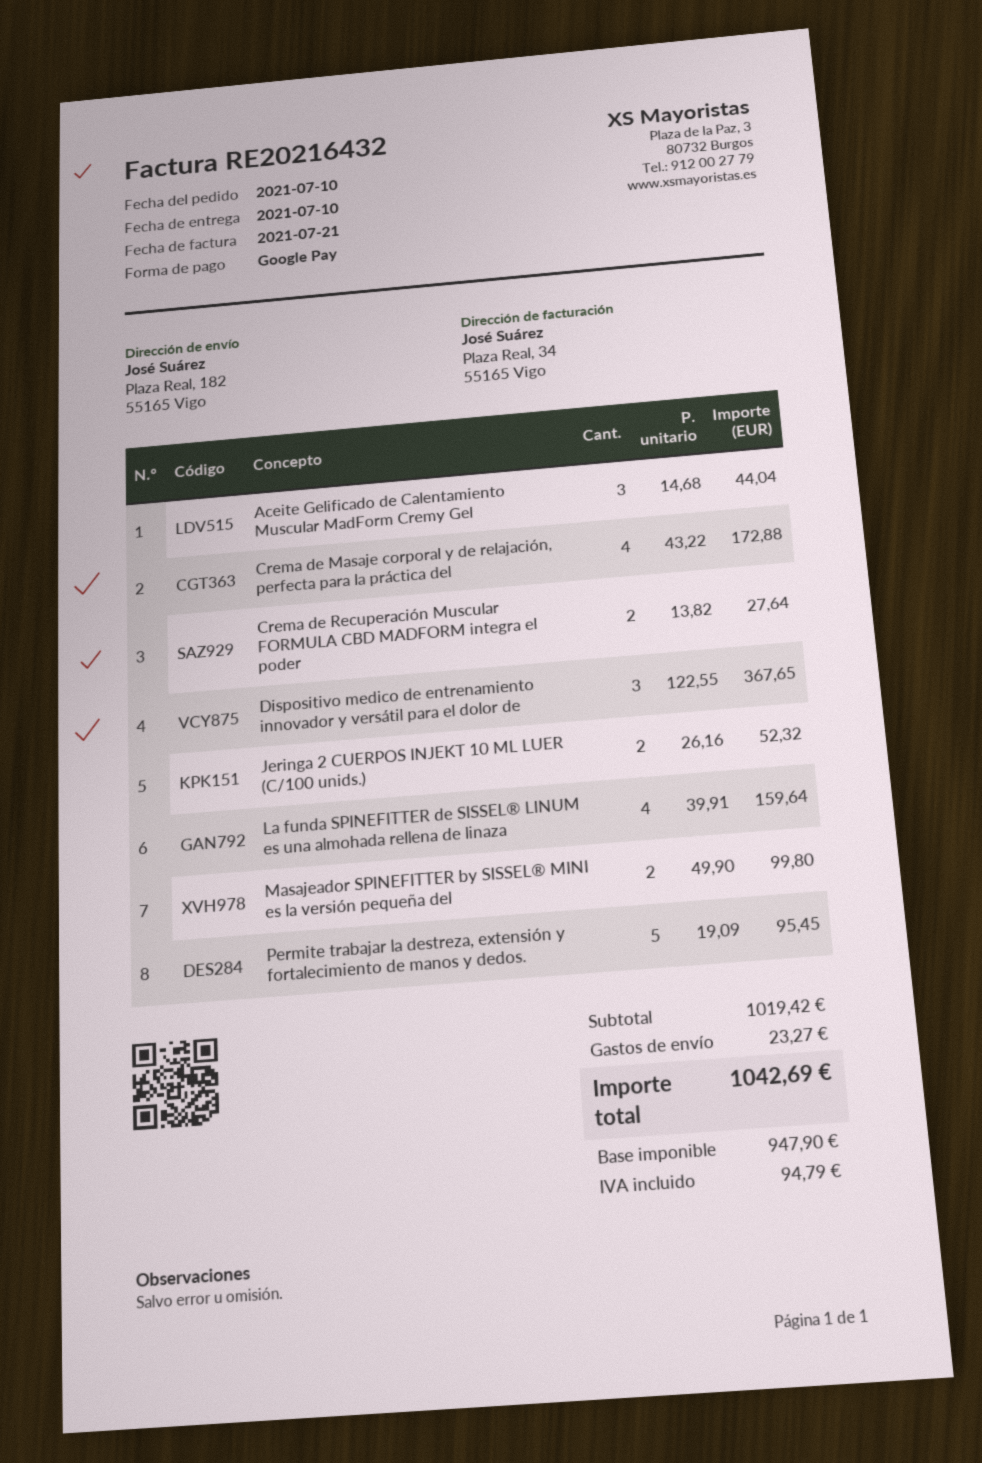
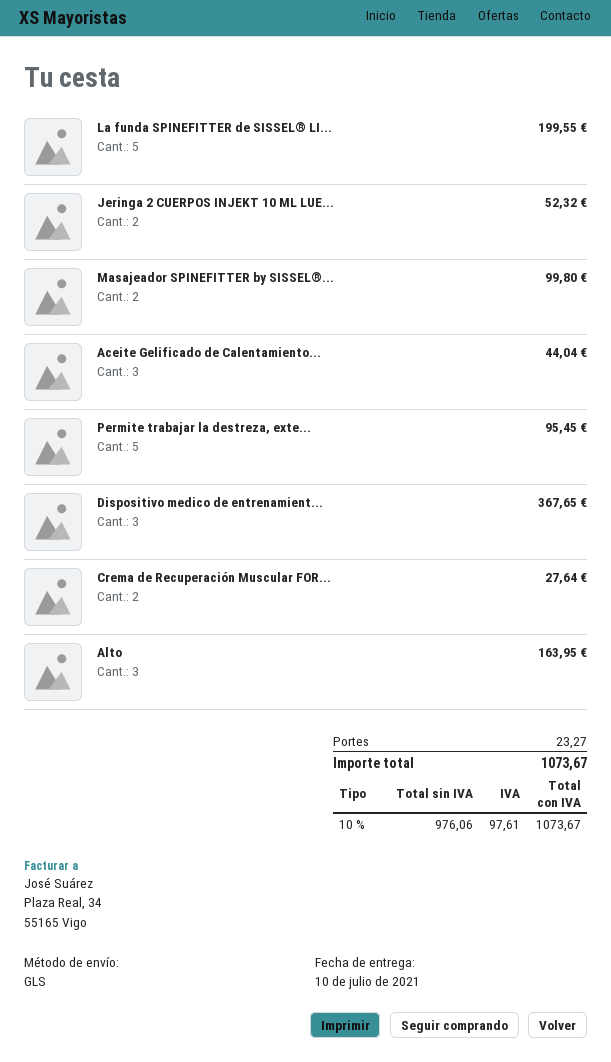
Crema de Masaje corporal y de relajación, perfecta para la práctica del: 4 for 172.88 -> none
La funda SPINEFITTER de SISSEL® LINUM es una almohada rellena de linaza: 4 for 159.64 -> 5 for 199.55
Alto: none -> 3 for 163.95
net: 947.90 -> 976.06
tax: 94.79 -> 97.61
total: 1042.69 -> 1073.67

